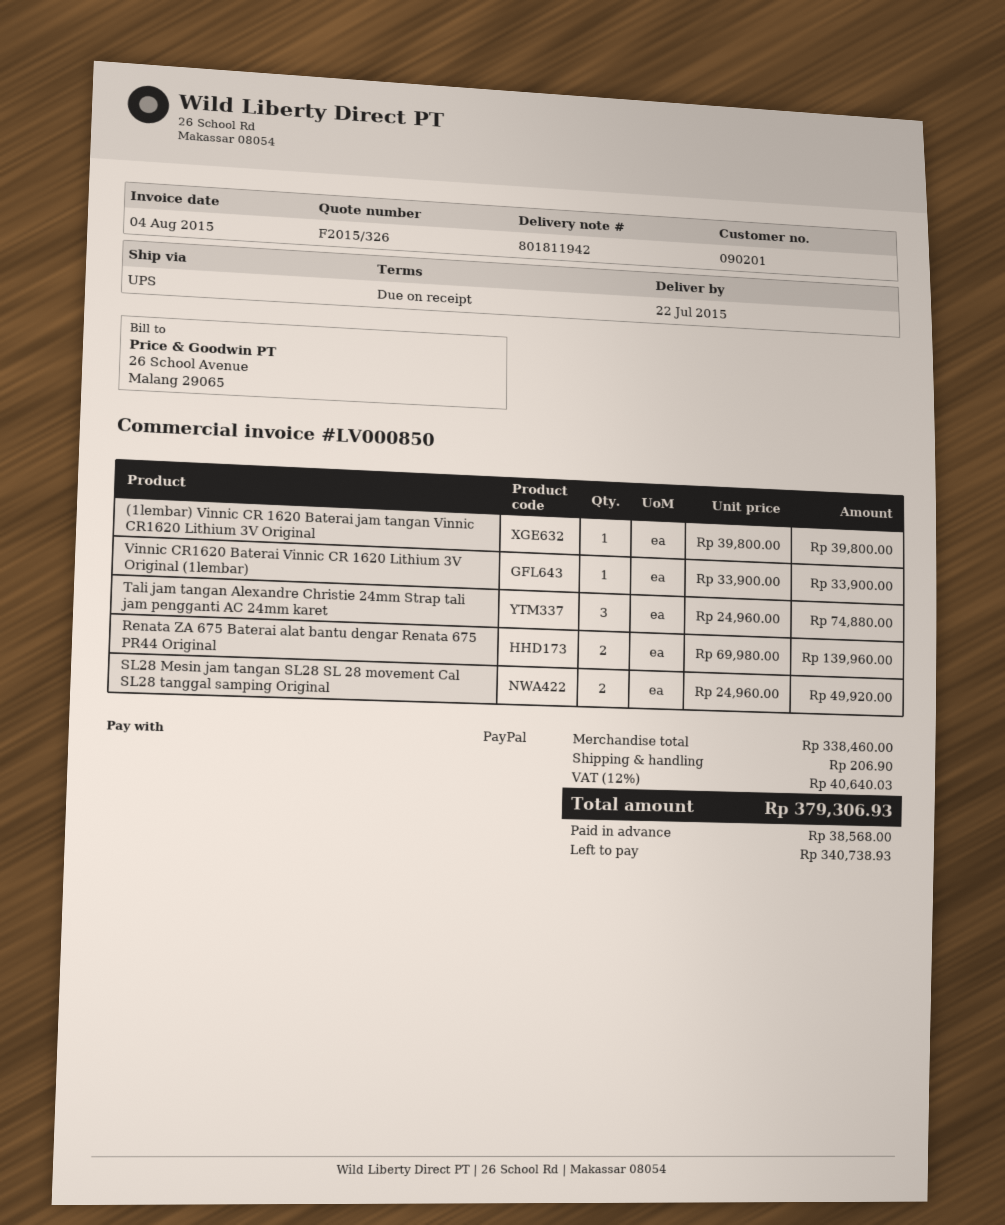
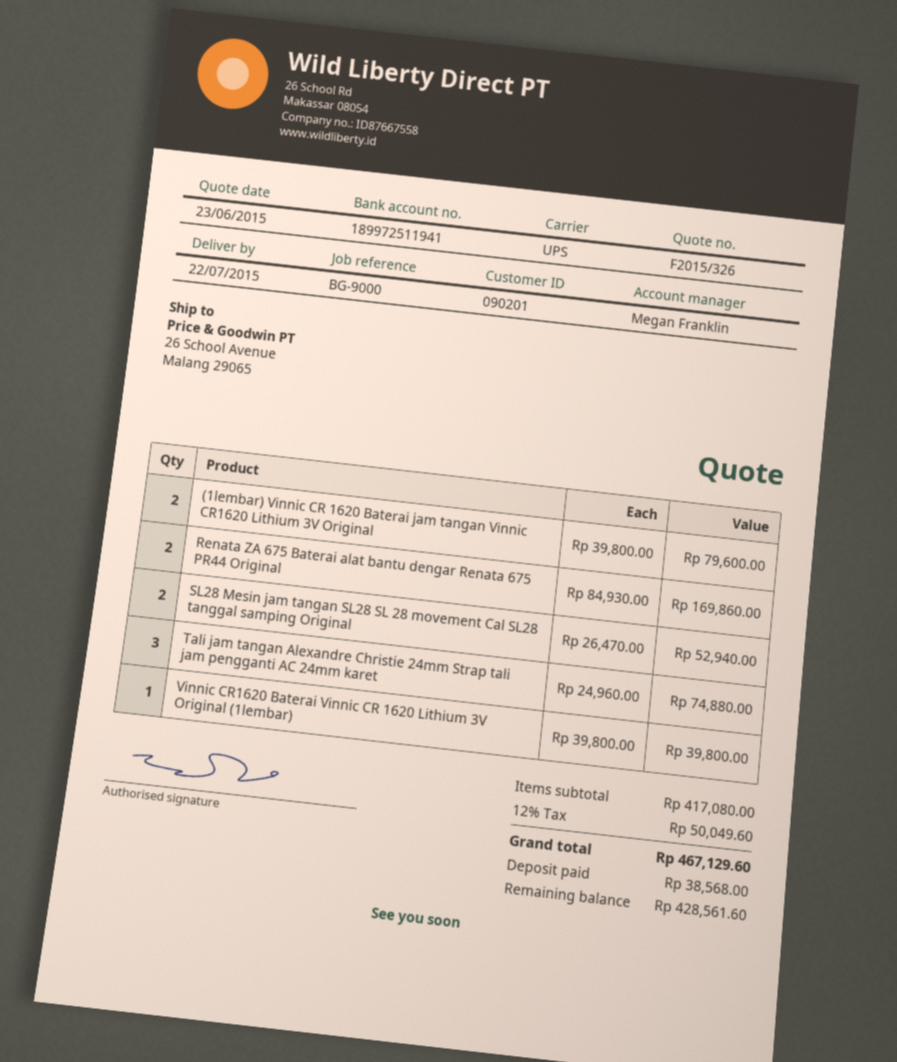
(1lembar) Vinnic CR 1620 Baterai jam tangan Vinnic CR1620 Lithium 3V Original: 1 x 39800.00 = 39800.00 -> 2 x 39800.00 = 79600.00
Vinnic CR1620 Baterai Vinnic CR 1620 Lithium 3V Original (1lembar): 1 x 33900.00 = 33900.00 -> 1 x 39800.00 = 39800.00
Renata ZA 675 Baterai alat bantu dengar Renata 675 PR44 Original: 2 x 69980.00 = 139960.00 -> 2 x 84930.00 = 169860.00
SL28 Mesin jam tangan SL28 SL 28 movement Cal SL28 tanggal samping Original: 2 x 24960.00 = 49920.00 -> 2 x 26470.00 = 52940.00
subtotal: 338460.00 -> 417080.00
shipping: 206.90 -> none
tax: 12% = 40640.03 -> 12% = 50049.60
total: 379306.93 -> 467129.60
balance: 340738.93 -> 428561.60

